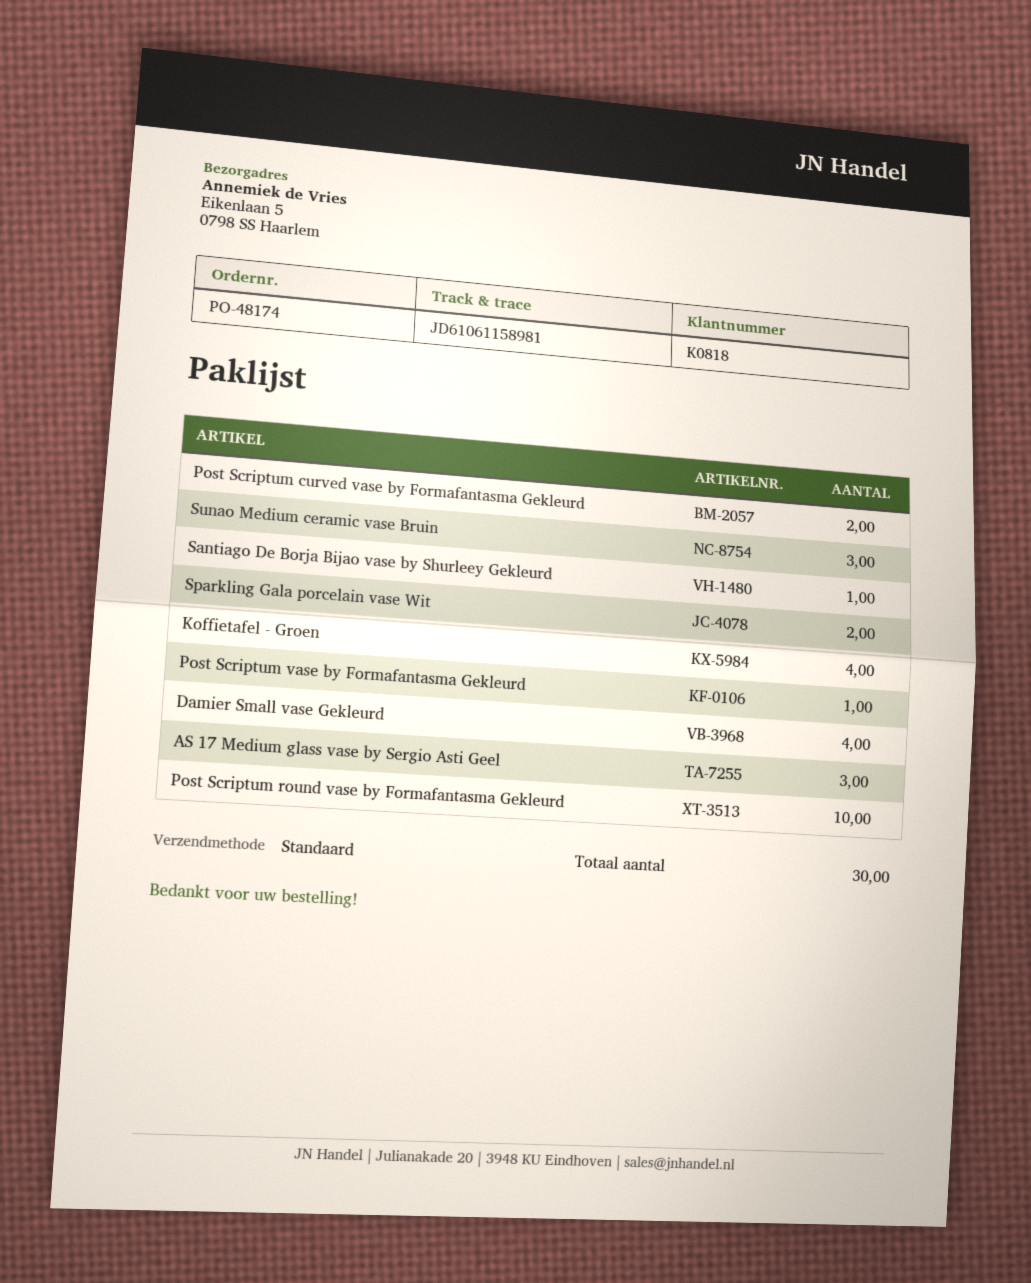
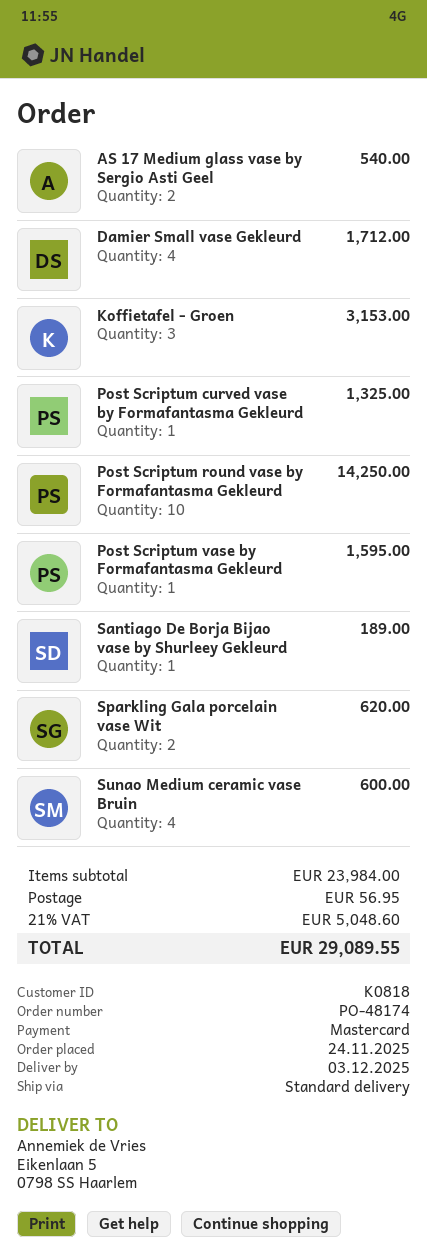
Post Scriptum curved vase by Formafantasma Gekleurd: 2 -> 1
Sunao Medium ceramic vase Bruin: 3 -> 4
Koffietafel - Groen: 4 -> 3
AS 17 Medium glass vase by Sergio Asti Geel: 3 -> 2

